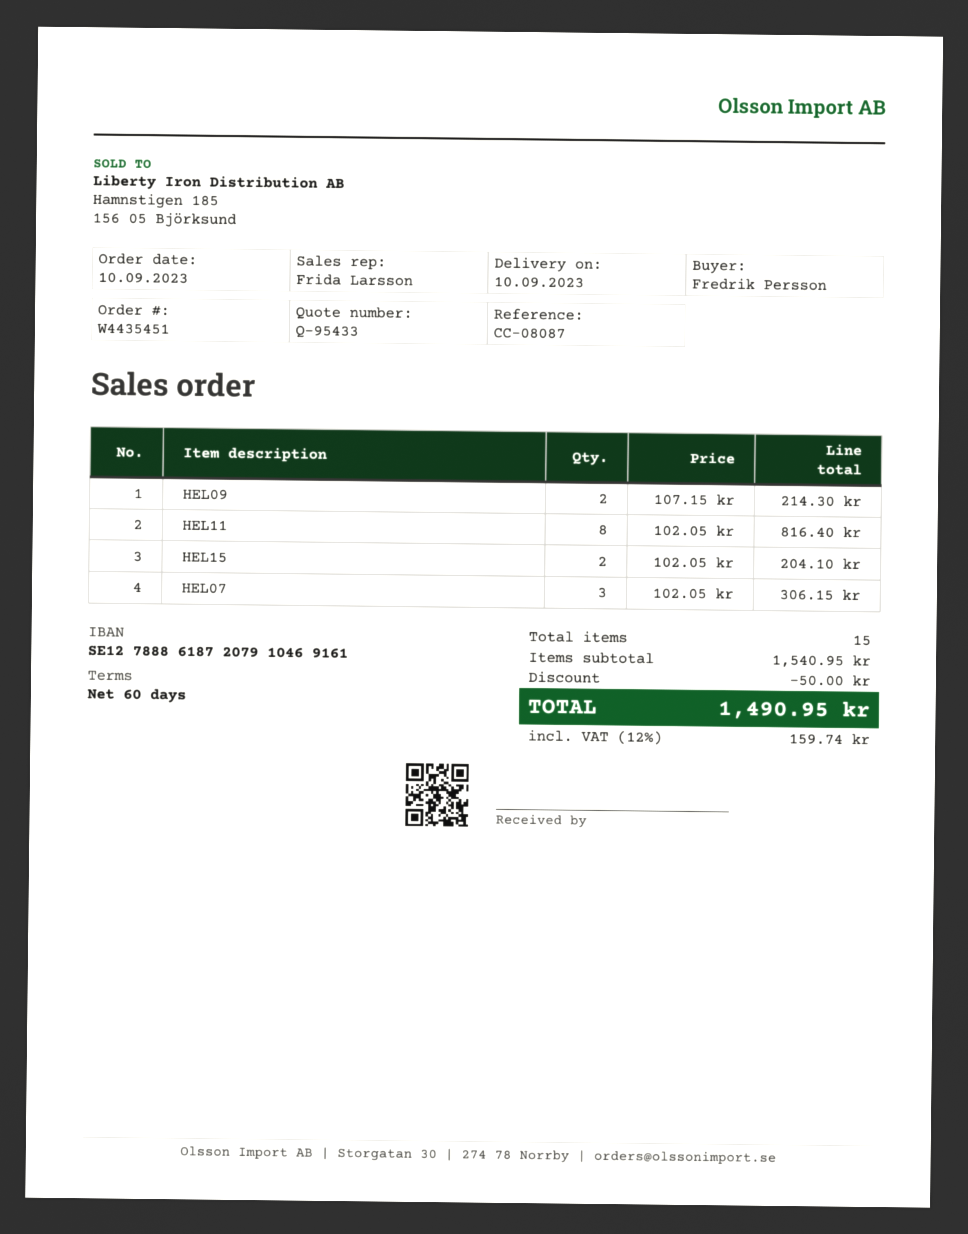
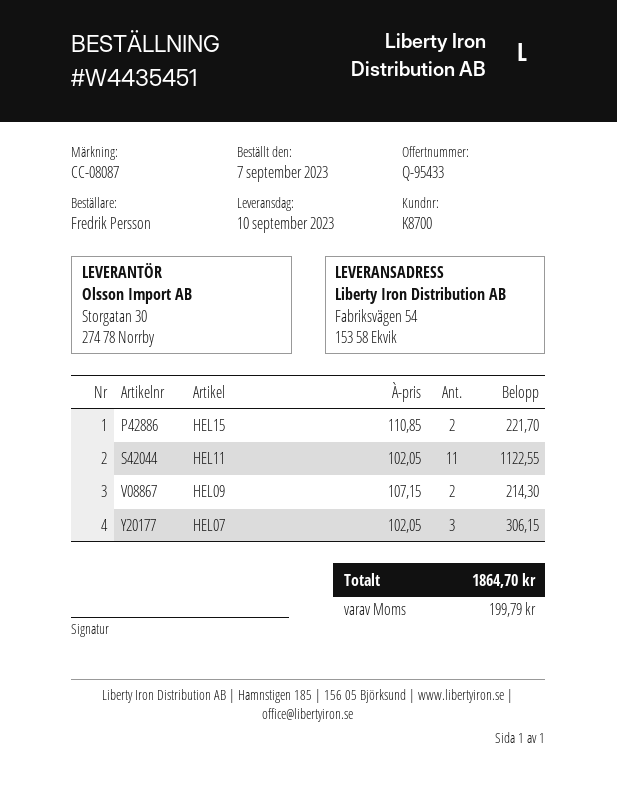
order date: 2023-09-10 -> 2023-09-07
HEL11: 8 x 102.05 = 816.40 -> 11 x 102.05 = 1122.55
HEL15: 2 x 102.05 = 204.10 -> 2 x 110.85 = 221.70
discount: 50.00 -> none
tax: 159.74 -> 199.79
total: 1490.95 -> 1864.70

